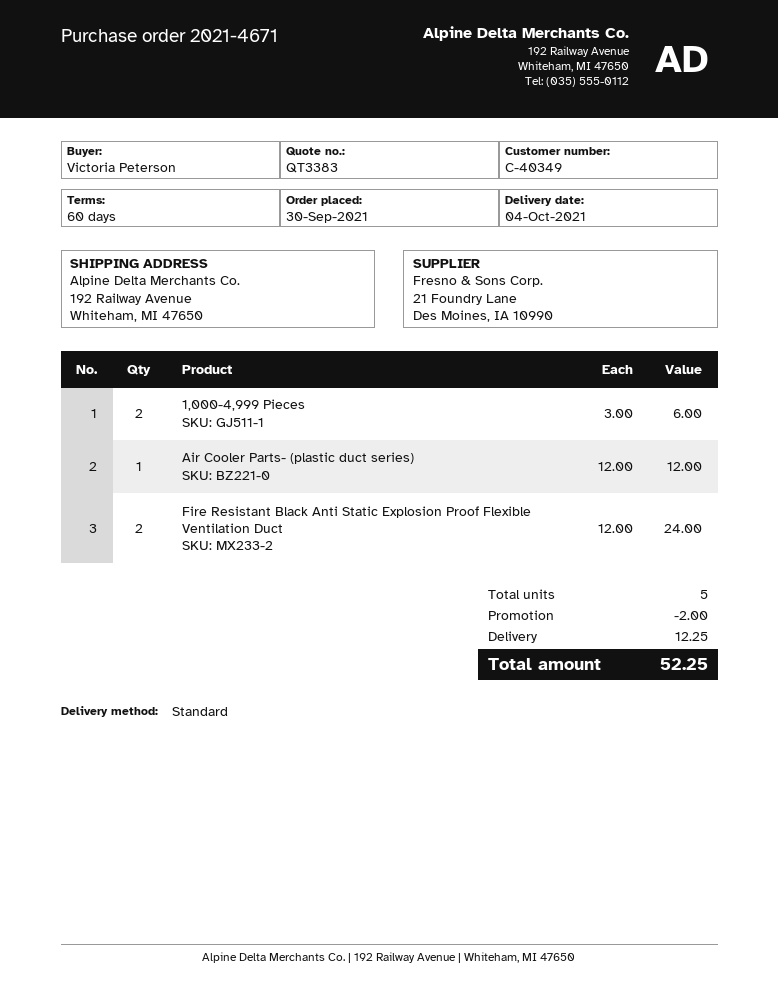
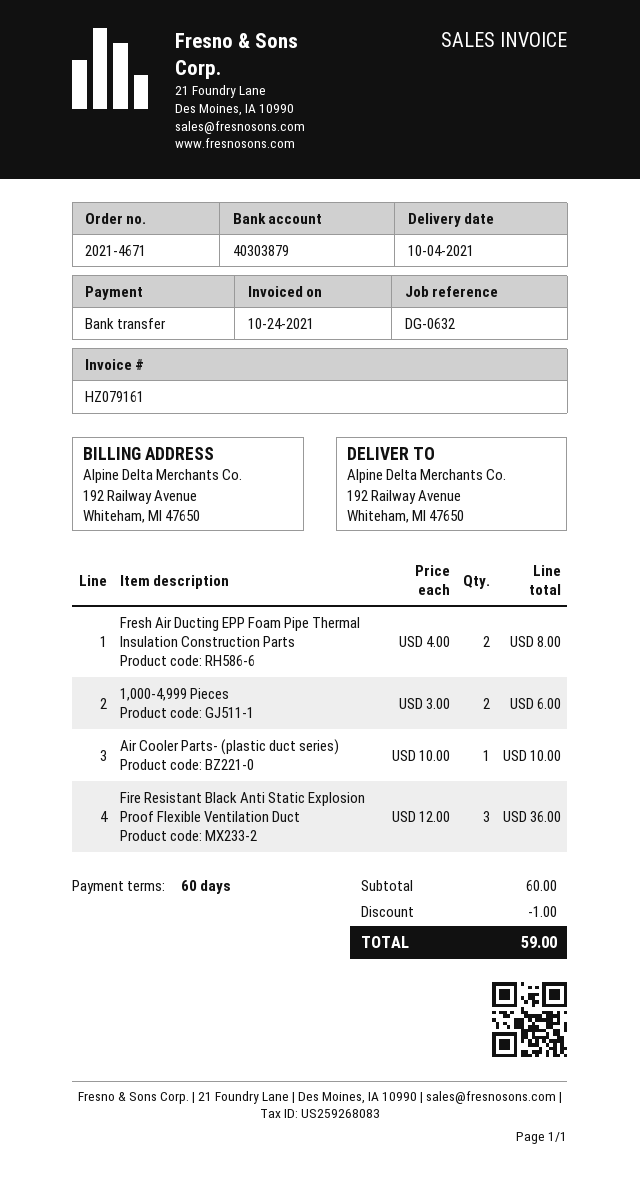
Air Cooler Parts- (plastic duct series): 1 x 12.00 = 12.00 -> 1 x 10.00 = 10.00
Fire Resistant Black Anti Static Explosion Proof Flexible Ventilation Duct: 2 x 12.00 = 24.00 -> 3 x 12.00 = 36.00
Fresh Air Ducting EPP Foam Pipe Thermal Insulation Construction Parts: none -> 2 x 4.00 = 8.00
discount: 2.00 -> 1.00
shipping: 12.25 -> none
total: 52.25 -> 59.00

